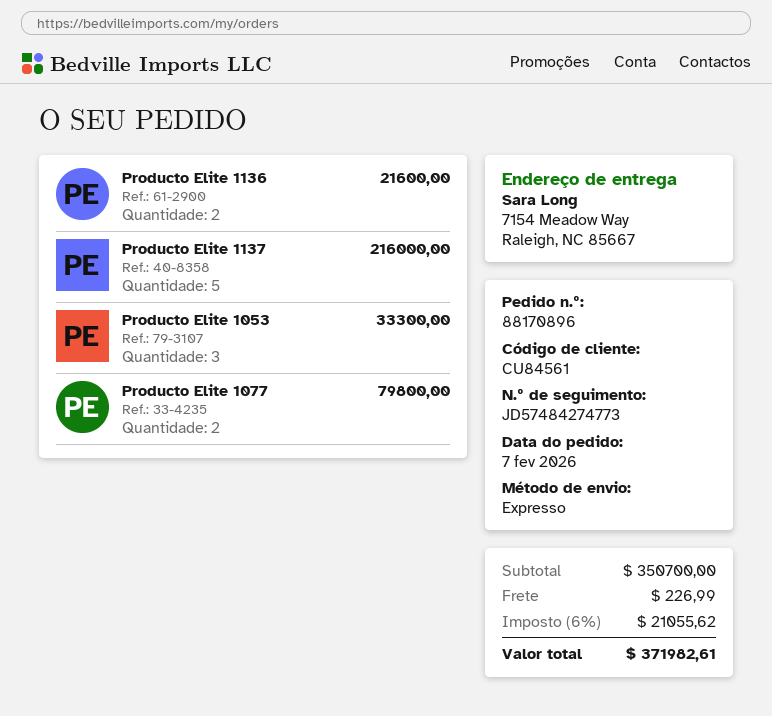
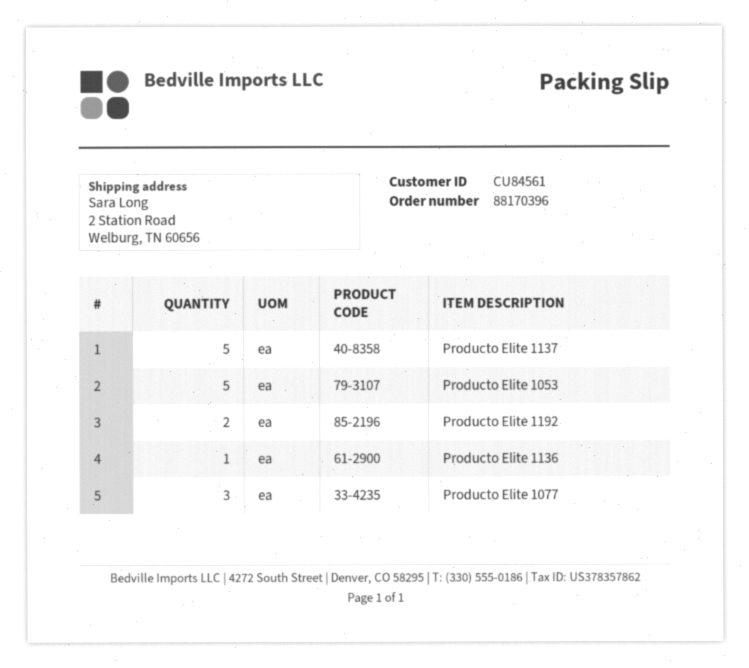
order number: 88170896 -> 88170396
ship to: 7154 Meadow Way, Raleigh, NC 85667 -> 2 Station Road, Welburg, TN 60656
Producto Elite 1136: 2 -> 1
Producto Elite 1053: 3 -> 5
Producto Elite 1077: 2 -> 3
Producto Elite 1192: none -> 2

